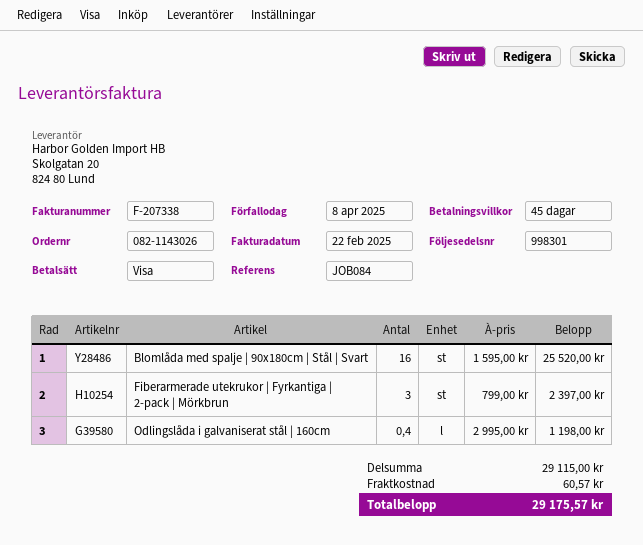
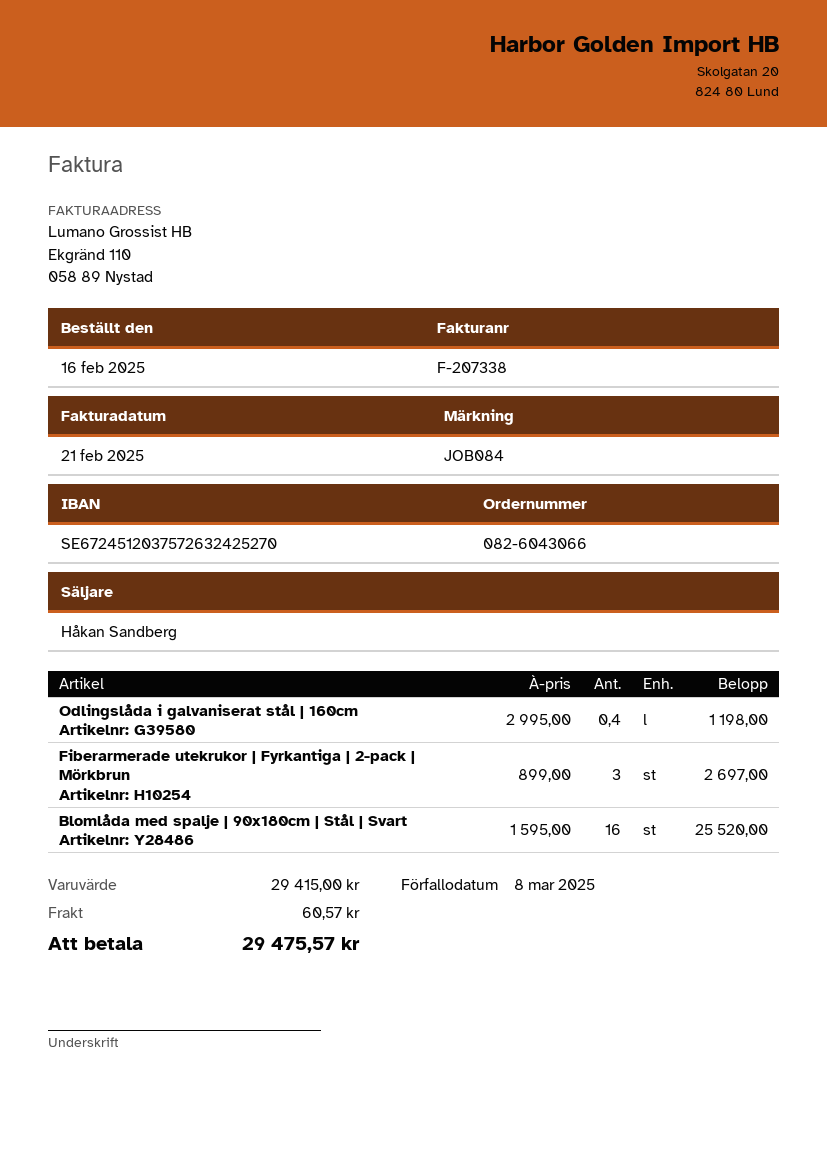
order number: 082-1143026 -> 082-6043066
invoice date: 2025-02-22 -> 2025-02-21
due date: 2025-04-08 -> 2025-03-08
Fiberarmerade utekrukor | Fyrkantiga | 2-pack | Mörkbrun: 3 x 799.00 = 2397.00 -> 3 x 899.00 = 2697.00
subtotal: 29115.00 -> 29415.00
total: 29175.57 -> 29475.57

